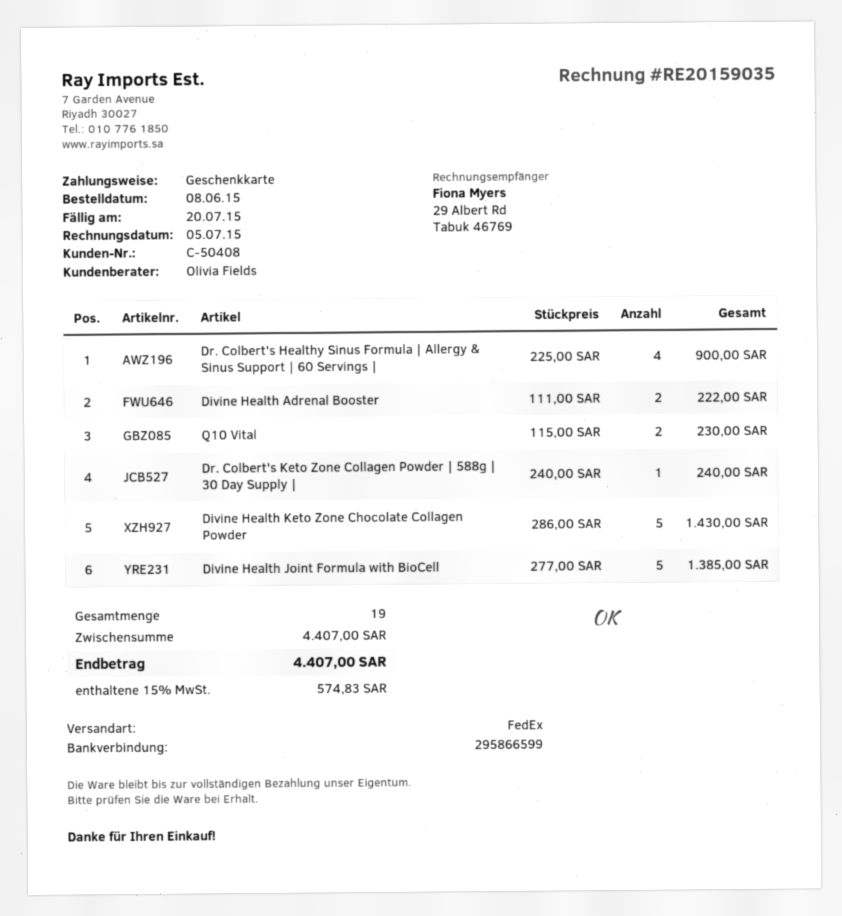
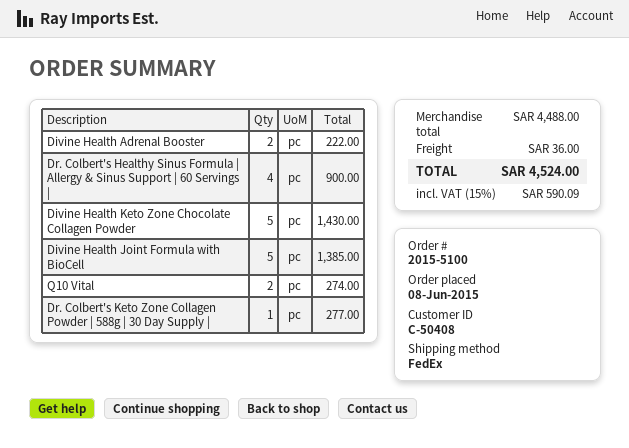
Q10 Vital: 2 for 230.00 -> 2 for 274.00
Dr. Colbert's Keto Zone Collagen Powder | 588g | 30 Day Supply |: 1 for 240.00 -> 1 for 277.00
subtotal: 4407.00 -> 4488.00
shipping: none -> 36.00
tax: 15% = 574.83 -> 15% = 590.09
total: 4407.00 -> 4524.00

